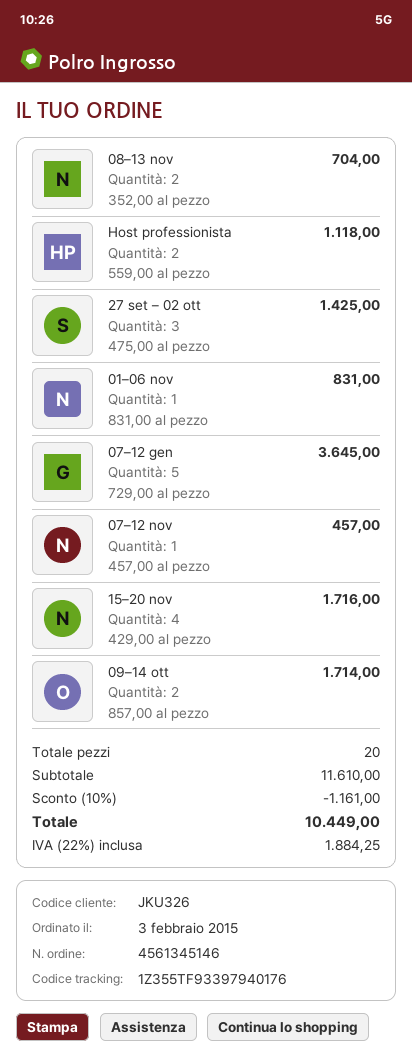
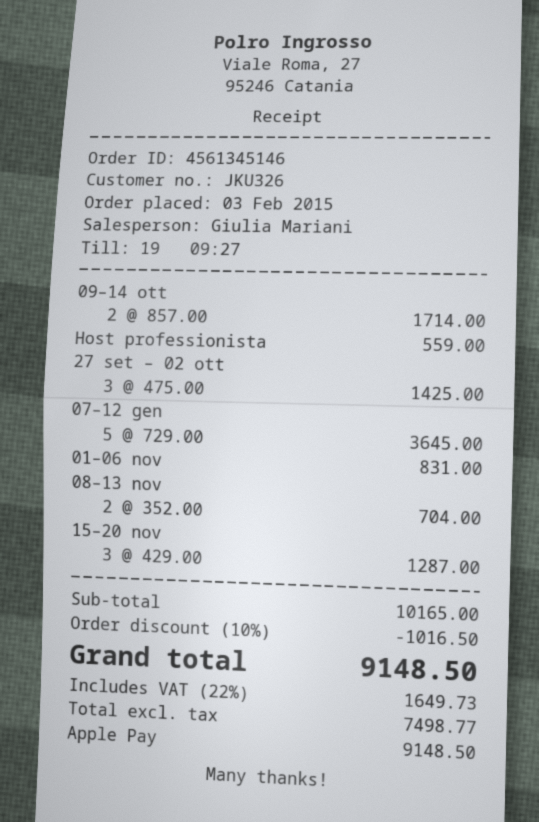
Host professionista: 2 x 559.00 = 1118.00 -> 1 x 559.00 = 559.00
07–12 nov: 1 x 457.00 = 457.00 -> none
15–20 nov: 4 x 429.00 = 1716.00 -> 3 x 429.00 = 1287.00
subtotal: 11610.00 -> 10165.00
discount: 10% = 1161.00 -> 10% = 1016.50
tax: 22% = 1884.25 -> 22% = 1649.73
total: 10449.00 -> 9148.50

